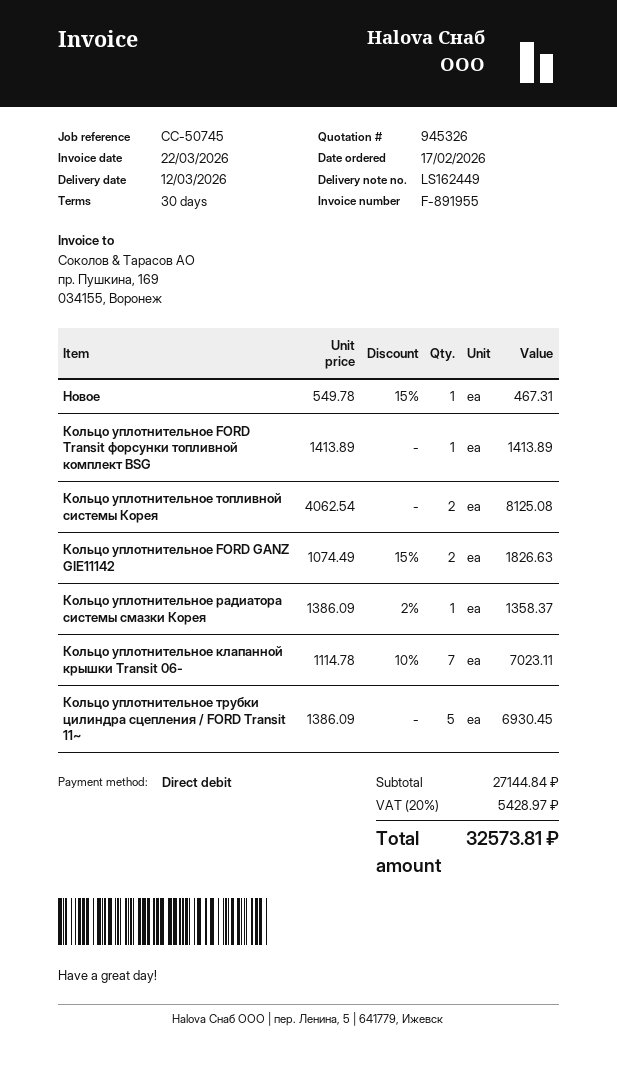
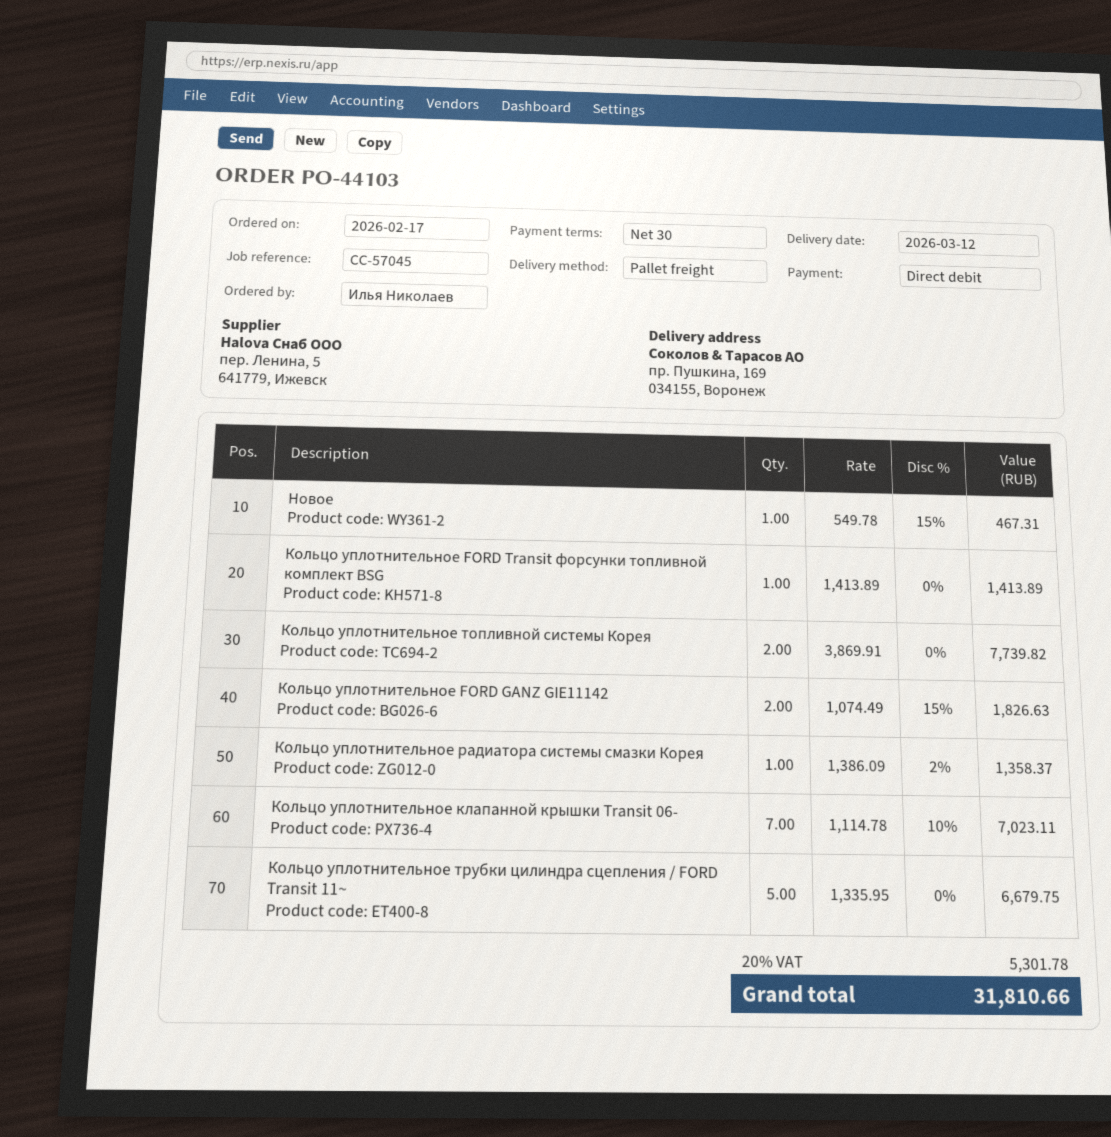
reference: CC-50745 -> CC-57045
Кольцо уплотнительное топливной системы Корея: 2 x 4062.54 = 8125.08 -> 2 x 3869.91 = 7739.82
Кольцо уплотнительное трубки цилиндра сцепления / FORD Transit 11~: 5 x 1386.09 = 6930.45 -> 5 x 1335.95 = 6679.75
tax: 20% = 5428.97 -> 20% = 5301.78
total: 32573.81 -> 31810.66

